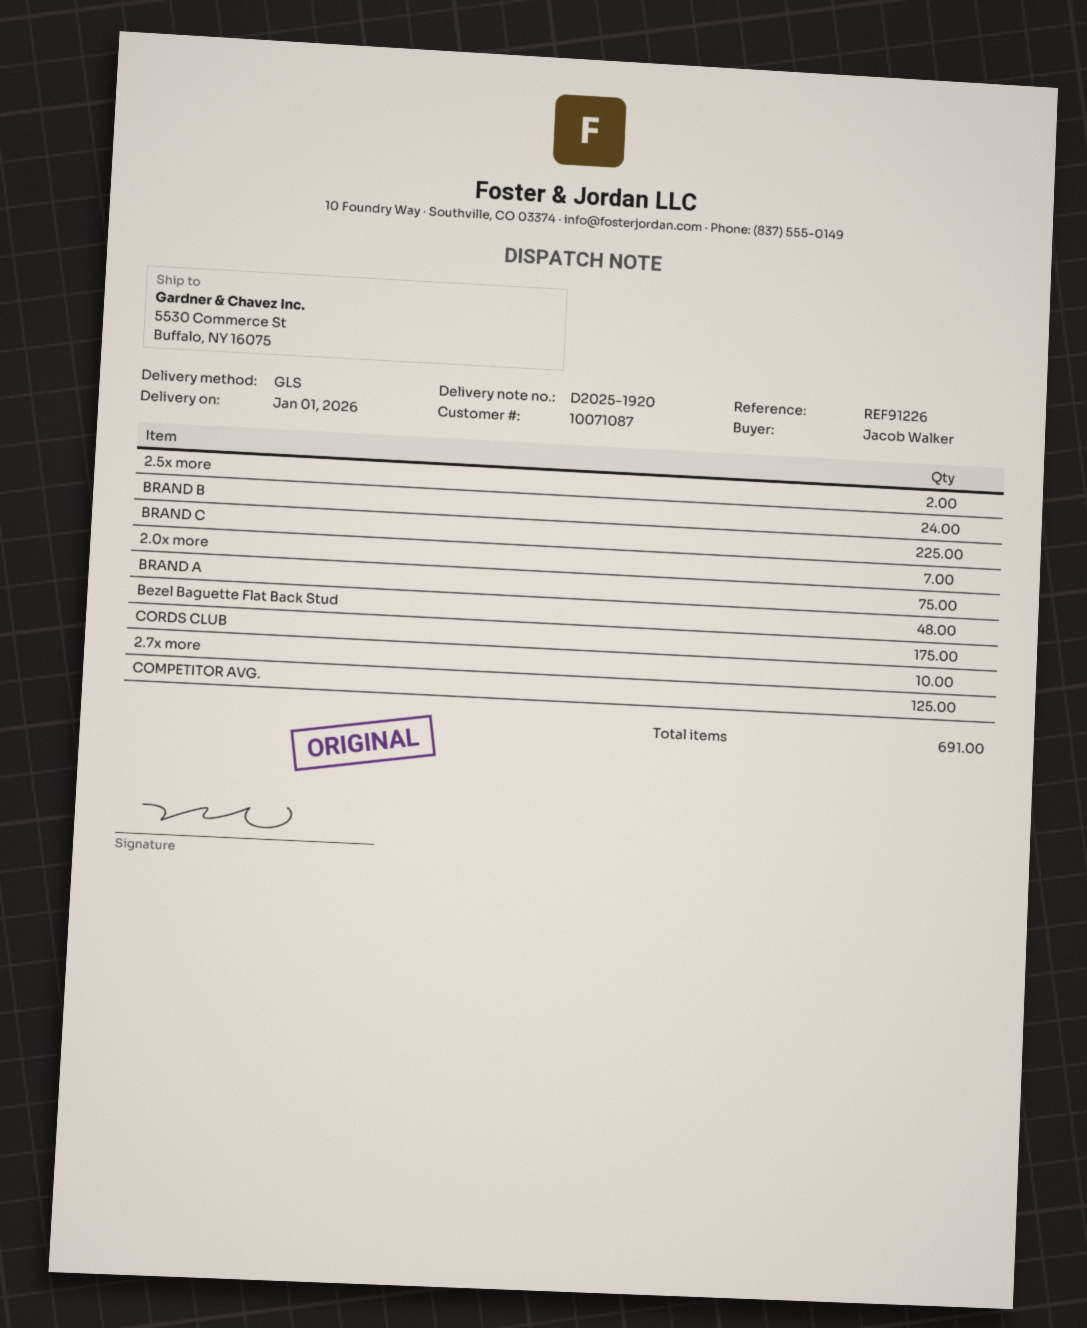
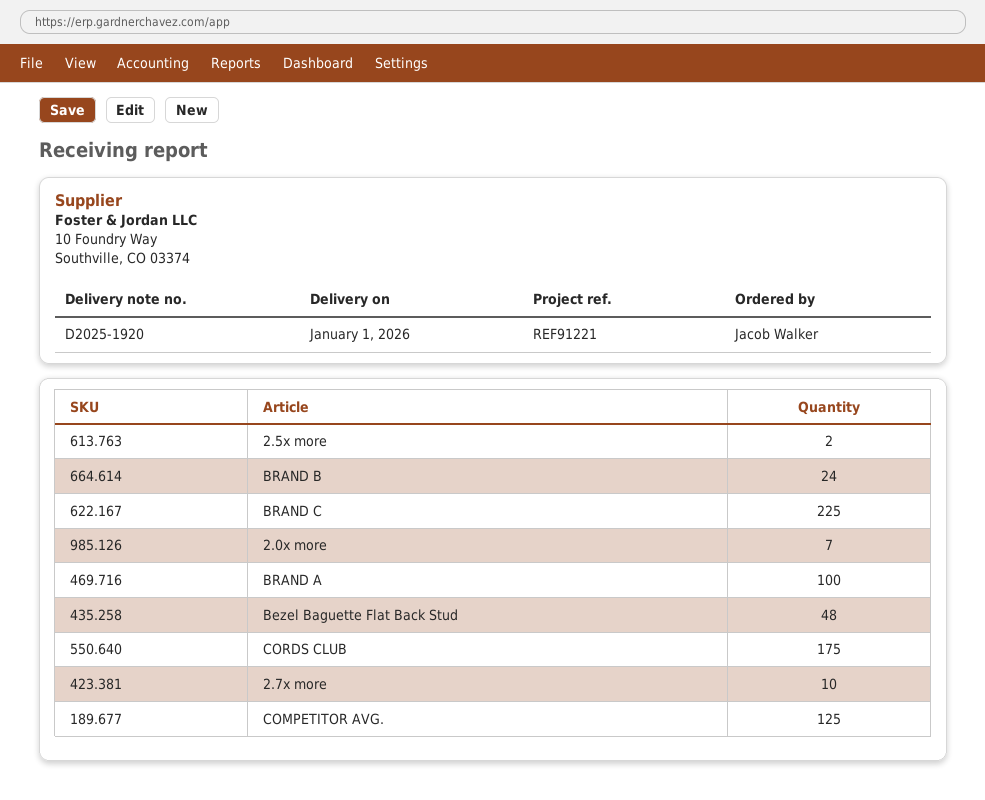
reference: REF91226 -> REF91221
BRAND A: 75 -> 100

